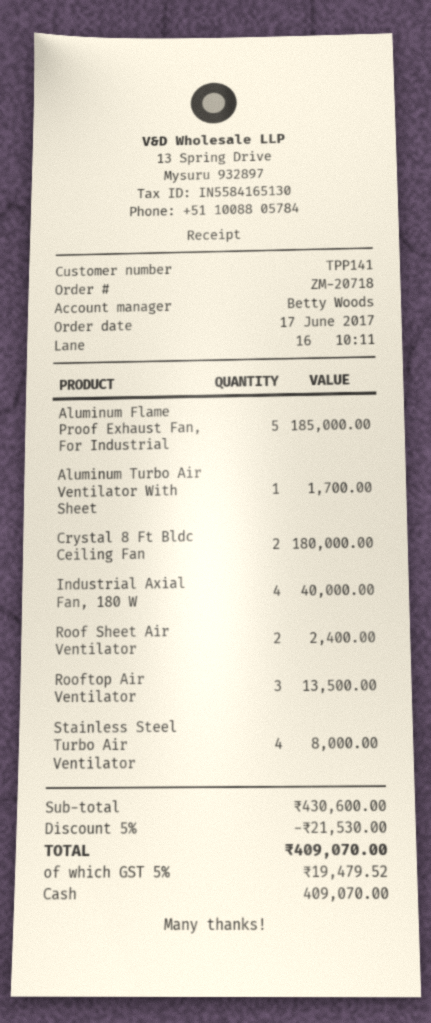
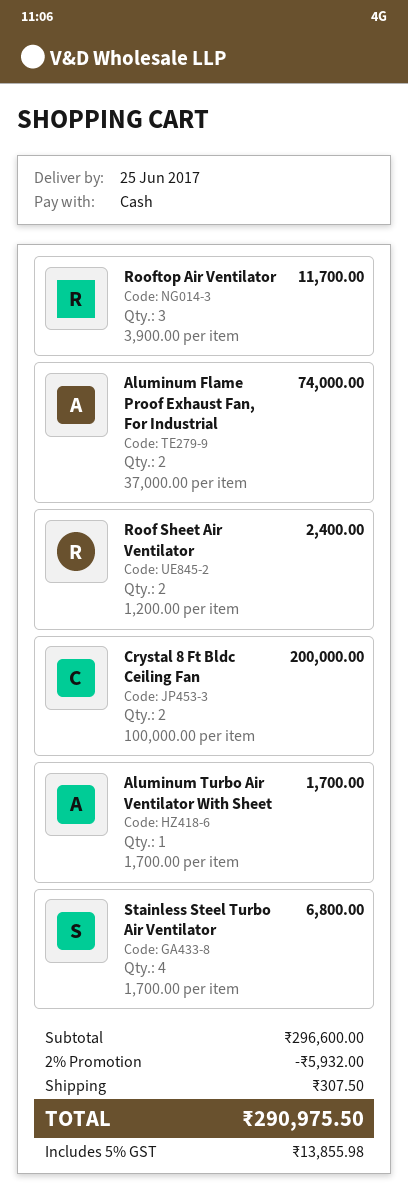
Aluminum Flame Proof Exhaust Fan, For Industrial: 5 for 185000.00 -> 2 for 74000.00
Crystal 8 Ft Bldc Ceiling Fan: 2 for 180000.00 -> 2 for 200000.00
Industrial Axial Fan, 180 W: 4 for 40000.00 -> none
Rooftop Air Ventilator: 3 for 13500.00 -> 3 for 11700.00
Stainless Steel Turbo Air Ventilator: 4 for 8000.00 -> 4 for 6800.00
subtotal: 430600.00 -> 296600.00
discount: 5% = 21530.00 -> 2% = 5932.00
shipping: none -> 307.50
tax: 5% = 19479.52 -> 5% = 13855.98
total: 409070.00 -> 290975.50

